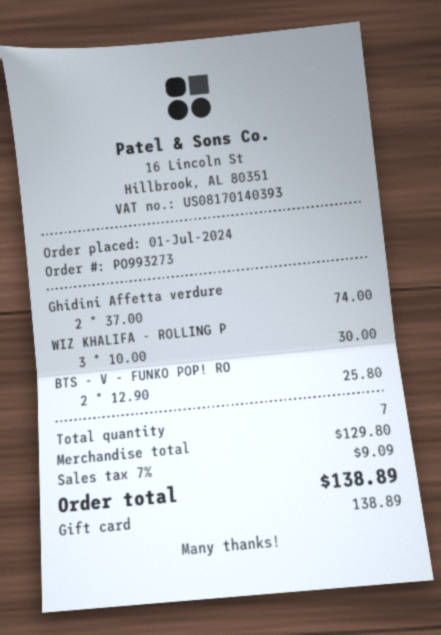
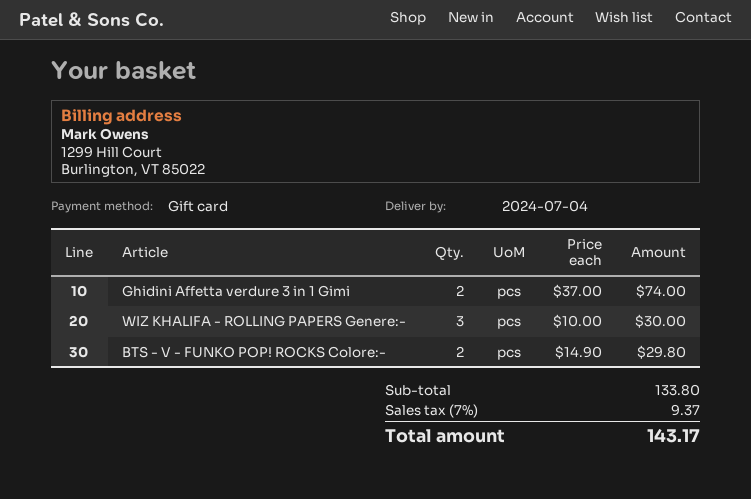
BTS - V - FUNKO POP! RO: 2 x 12.90 = 25.80 -> 2 x 14.90 = 29.80
subtotal: 129.80 -> 133.80
tax: 7% = 9.09 -> 7% = 9.37
total: 138.89 -> 143.17

